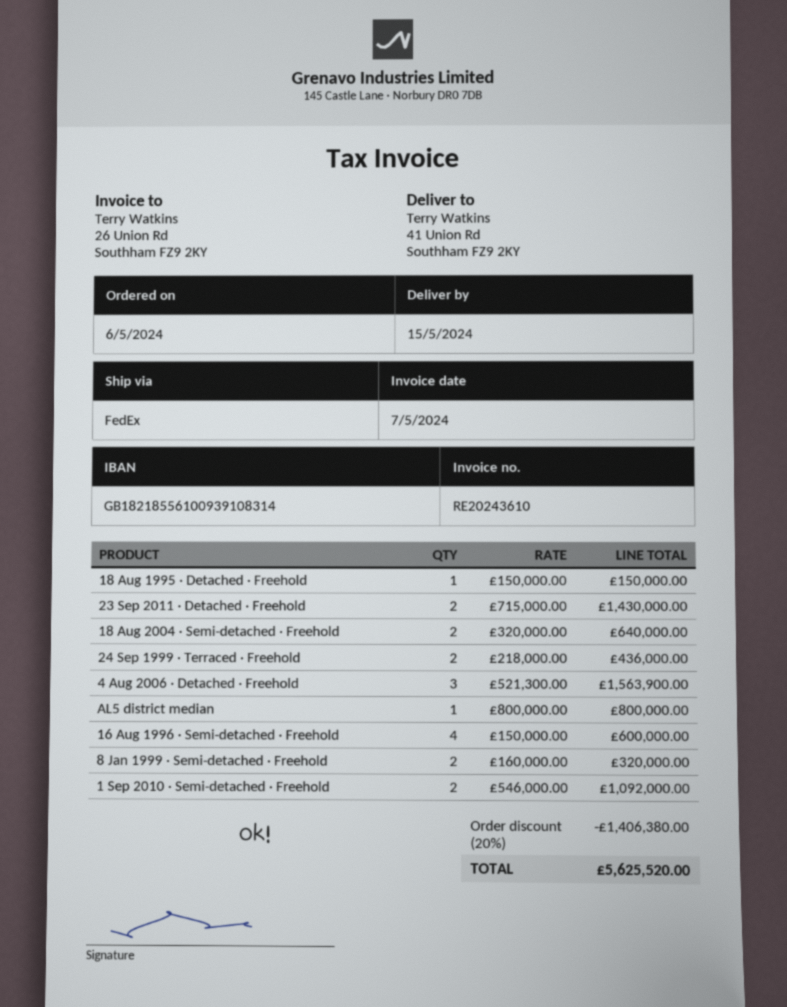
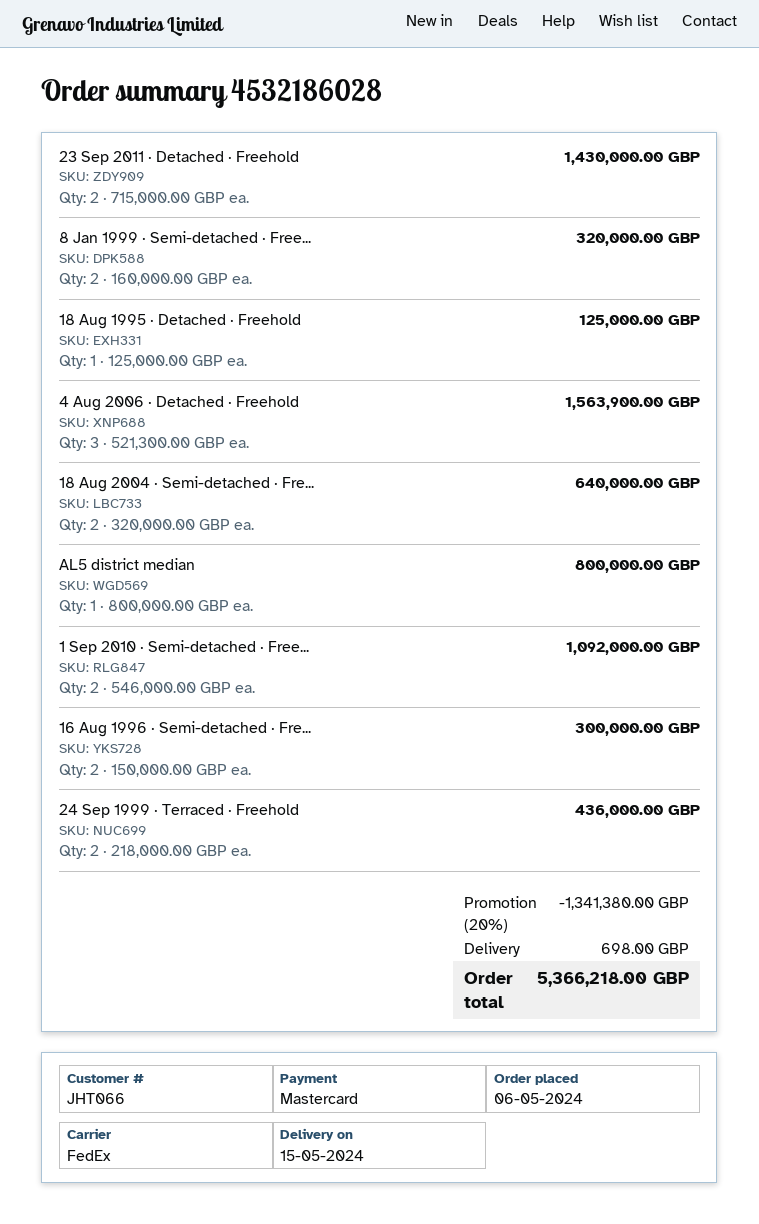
18 Aug 1995 · Detached · Freehold: 1 x 150000.00 = 150000.00 -> 1 x 125000.00 = 125000.00
16 Aug 1996 · Semi-detached · Freehold: 4 x 150000.00 = 600000.00 -> 2 x 150000.00 = 300000.00
discount: 20% = 1406380.00 -> 20% = 1341380.00
shipping: none -> 698.00
total: 5625520.00 -> 5366218.00

